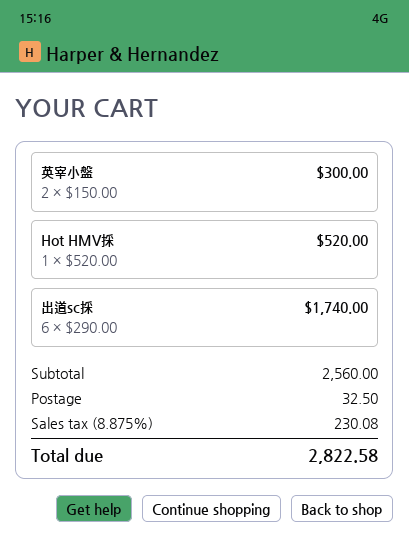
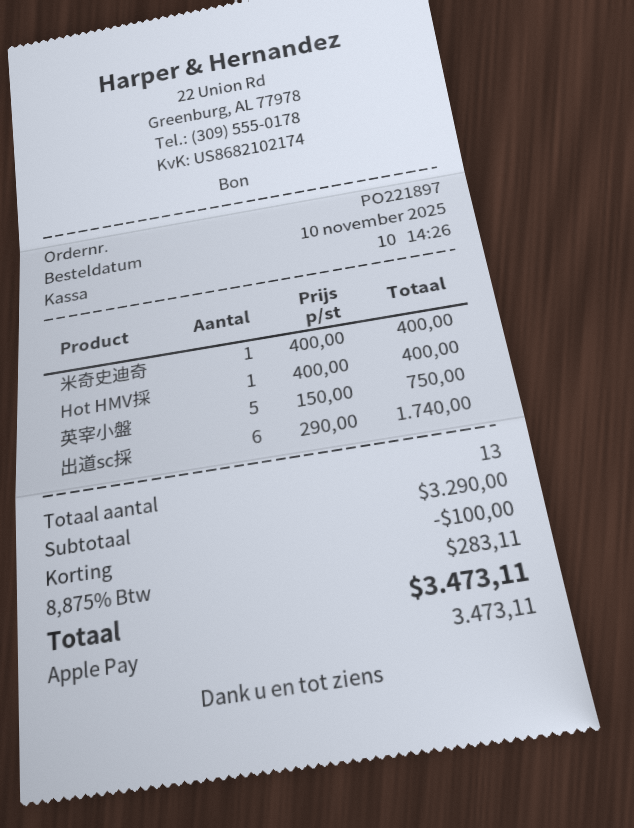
英宰小盤: 2 x 150.00 = 300.00 -> 5 x 150.00 = 750.00
Hot HMV採: 1 x 520.00 = 520.00 -> 1 x 400.00 = 400.00
米奇史迪奇: none -> 1 x 400.00 = 400.00
subtotal: 2560.00 -> 3290.00
discount: none -> 100.00
shipping: 32.50 -> none
tax: 8.875% = 230.08 -> 8.875% = 283.11
total: 2822.58 -> 3473.11

